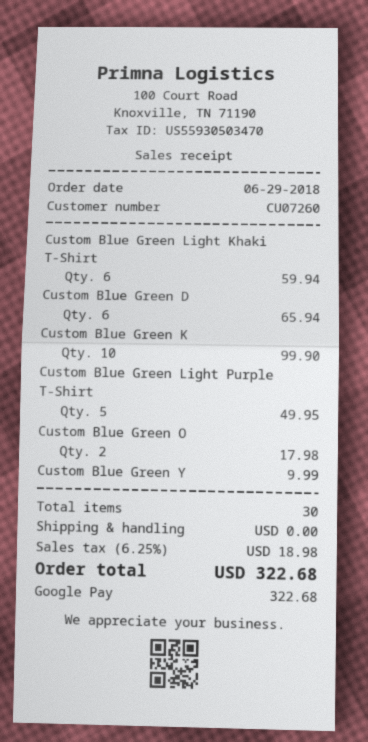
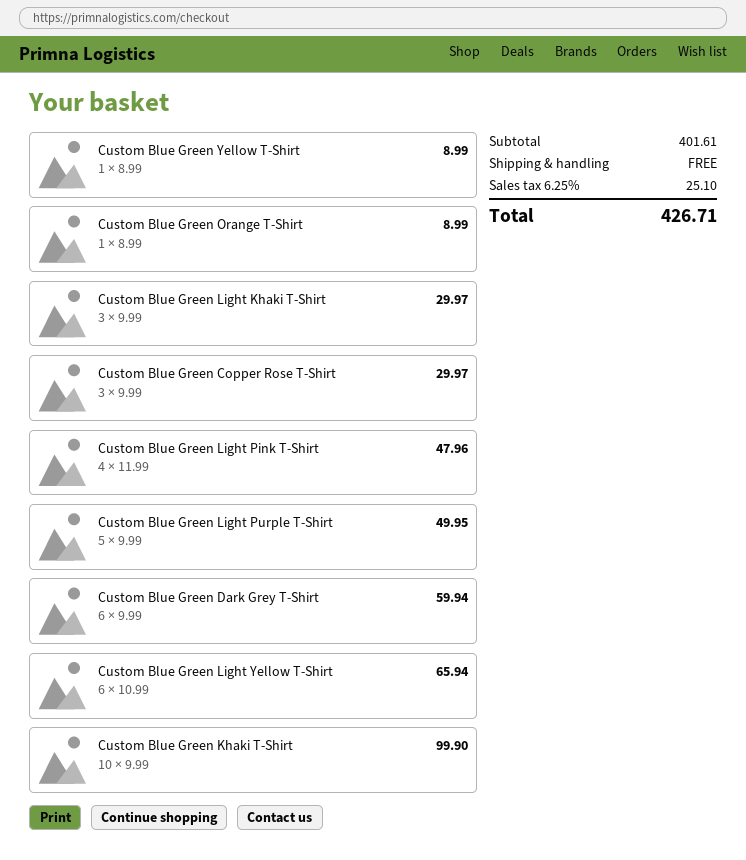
Custom Blue Green Light Khaki T-Shirt: 6 for 59.94 -> 3 for 29.97
Custom Blue Green D: 6 for 65.94 -> 6 for 59.94
Custom Blue Green O: 2 for 17.98 -> 1 for 8.99
Custom Blue Green Y: 1 for 9.99 -> 1 for 8.99
Custom Blue Green Copper Rose T-Shirt: none -> 3 for 29.97
Custom Blue Green Light Pink T-Shirt: none -> 4 for 47.96
Custom Blue Green Light Yellow T-Shirt: none -> 6 for 65.94
tax: 6.25% = 18.98 -> 6.25% = 25.10
total: 322.68 -> 426.71

